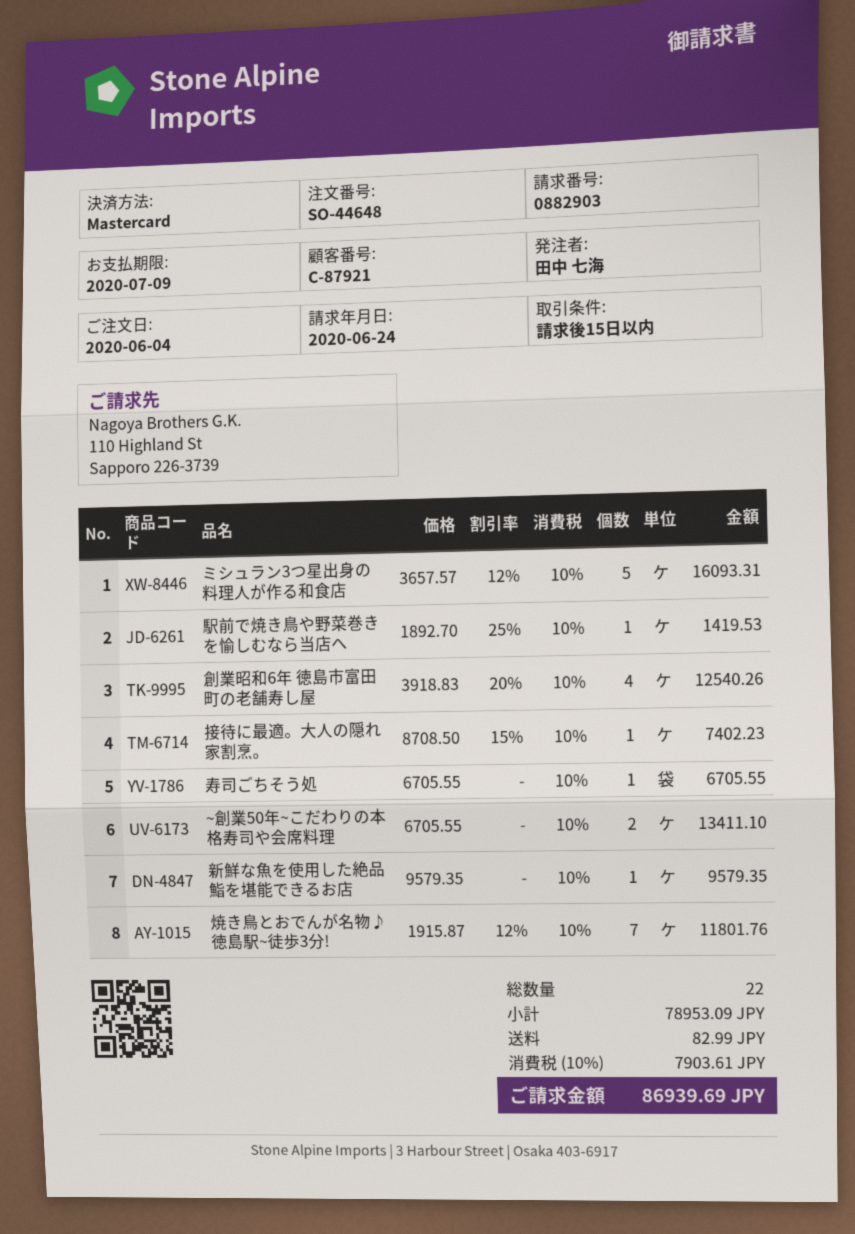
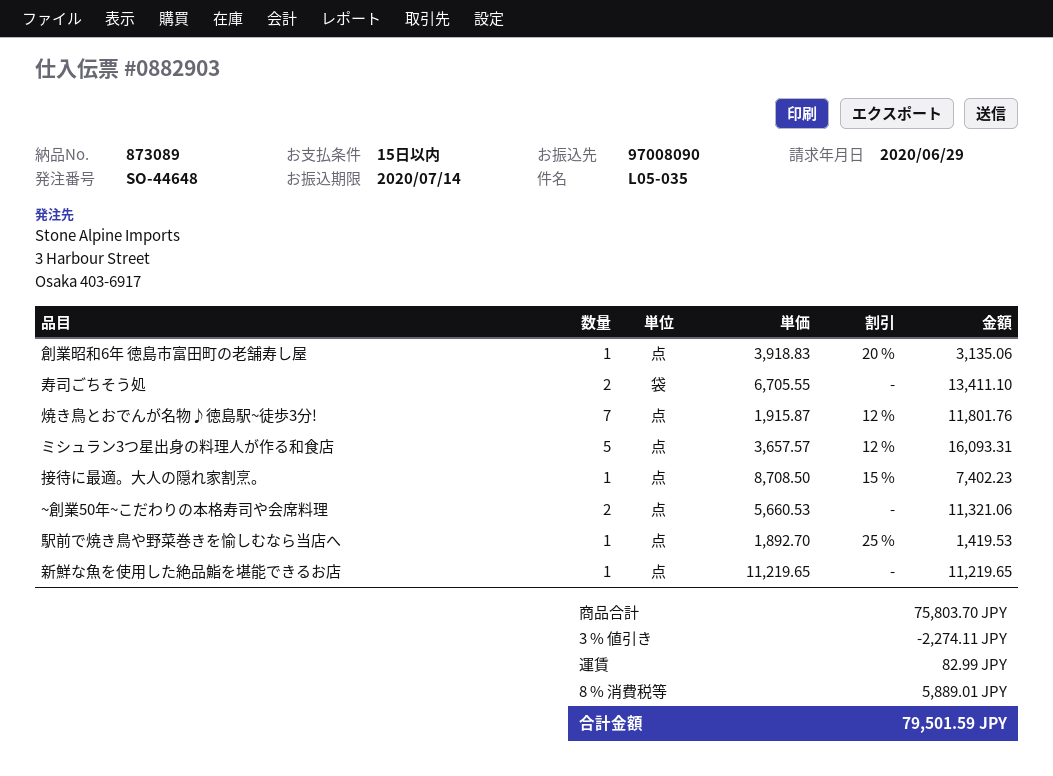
invoice date: 2020-06-24 -> 2020-06-29
due date: 2020-07-09 -> 2020-07-14
創業昭和6年 徳島市富田町の老舗寿し屋: 4 x 3918.83 - 20% = 12540.26 -> 1 x 3918.83 - 20% = 3135.06
寿司ごちそう処: 1 x 6705.55 = 6705.55 -> 2 x 6705.55 = 13411.10
~創業50年~こだわりの本格寿司や会席料理: 2 x 6705.55 = 13411.10 -> 2 x 5660.53 = 11321.06
新鮮な魚を使用した絶品鮨を堪能できるお店: 1 x 9579.35 = 9579.35 -> 1 x 11219.65 = 11219.65
subtotal: 78953.09 -> 75803.70
discount: none -> 3% = 2274.11
tax: 10% = 7903.61 -> 8% = 5889.01
total: 86939.69 -> 79501.59

